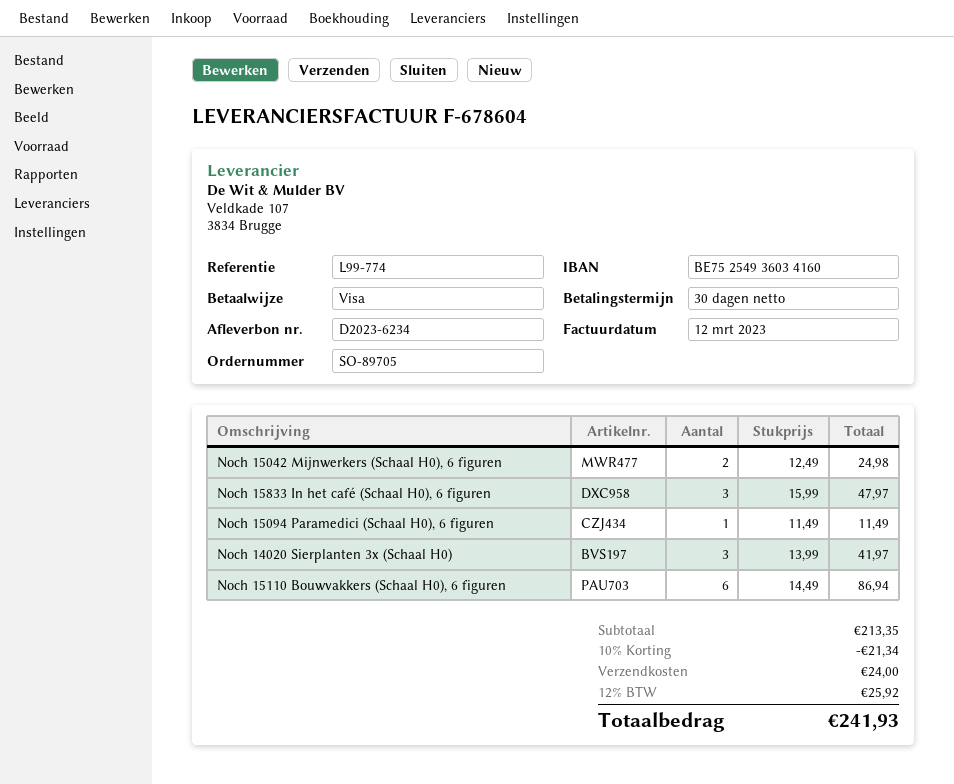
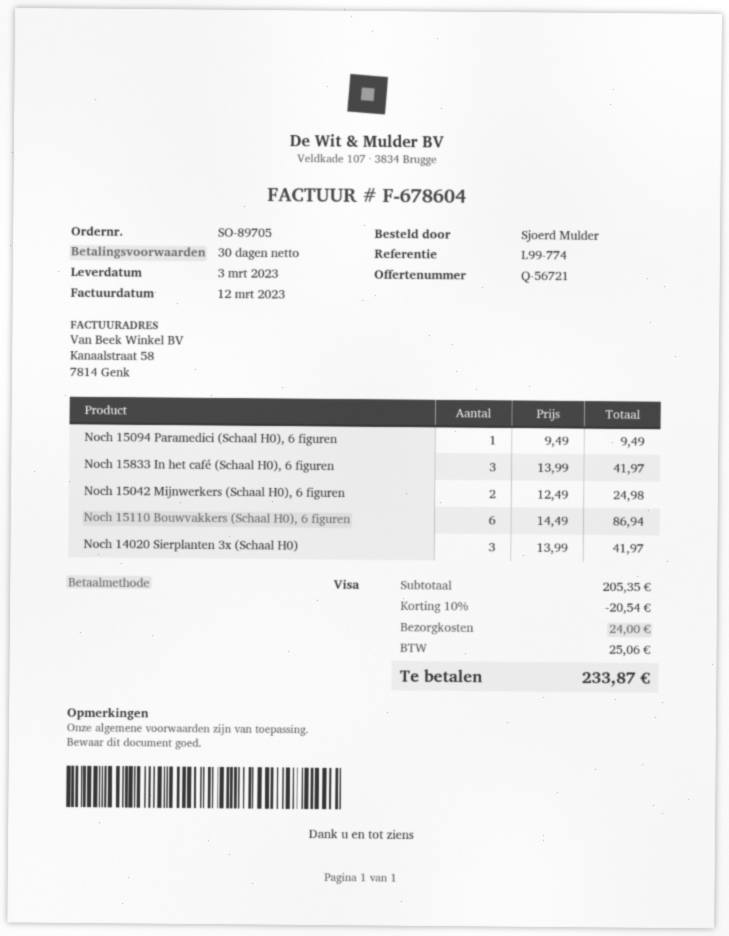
Noch 15833 In het café (Schaal H0), 6 figuren: 3 x 15.99 = 47.97 -> 3 x 13.99 = 41.97
Noch 15094 Paramedici (Schaal H0), 6 figuren: 1 x 11.49 = 11.49 -> 1 x 9.49 = 9.49
subtotal: 213.35 -> 205.35
discount: 10% = 21.34 -> 10% = 20.54
tax: 25.92 -> 25.06
total: 241.93 -> 233.87

